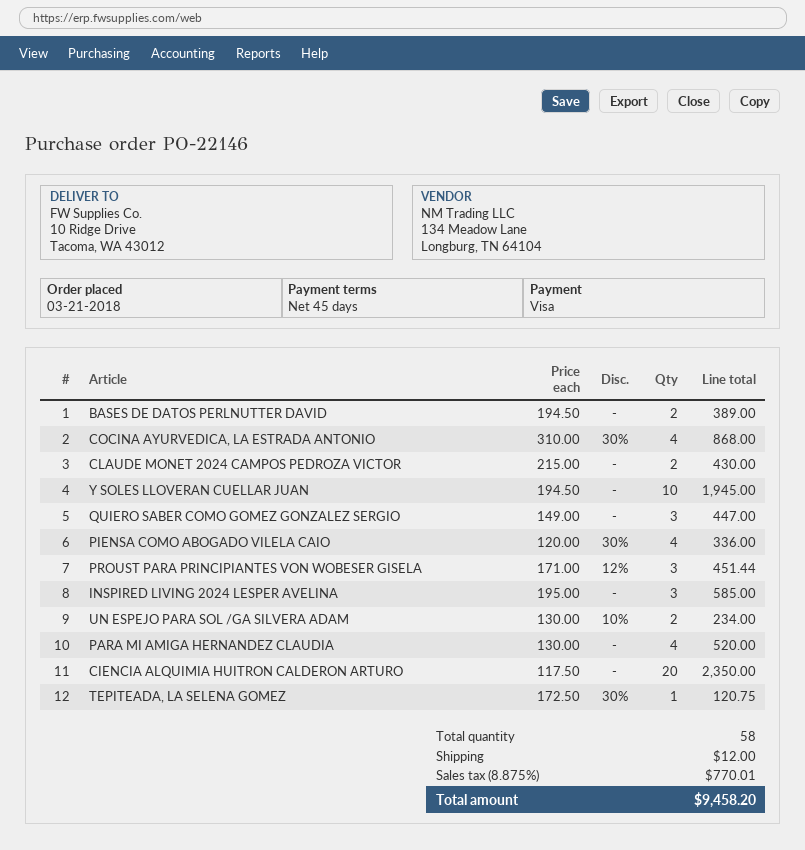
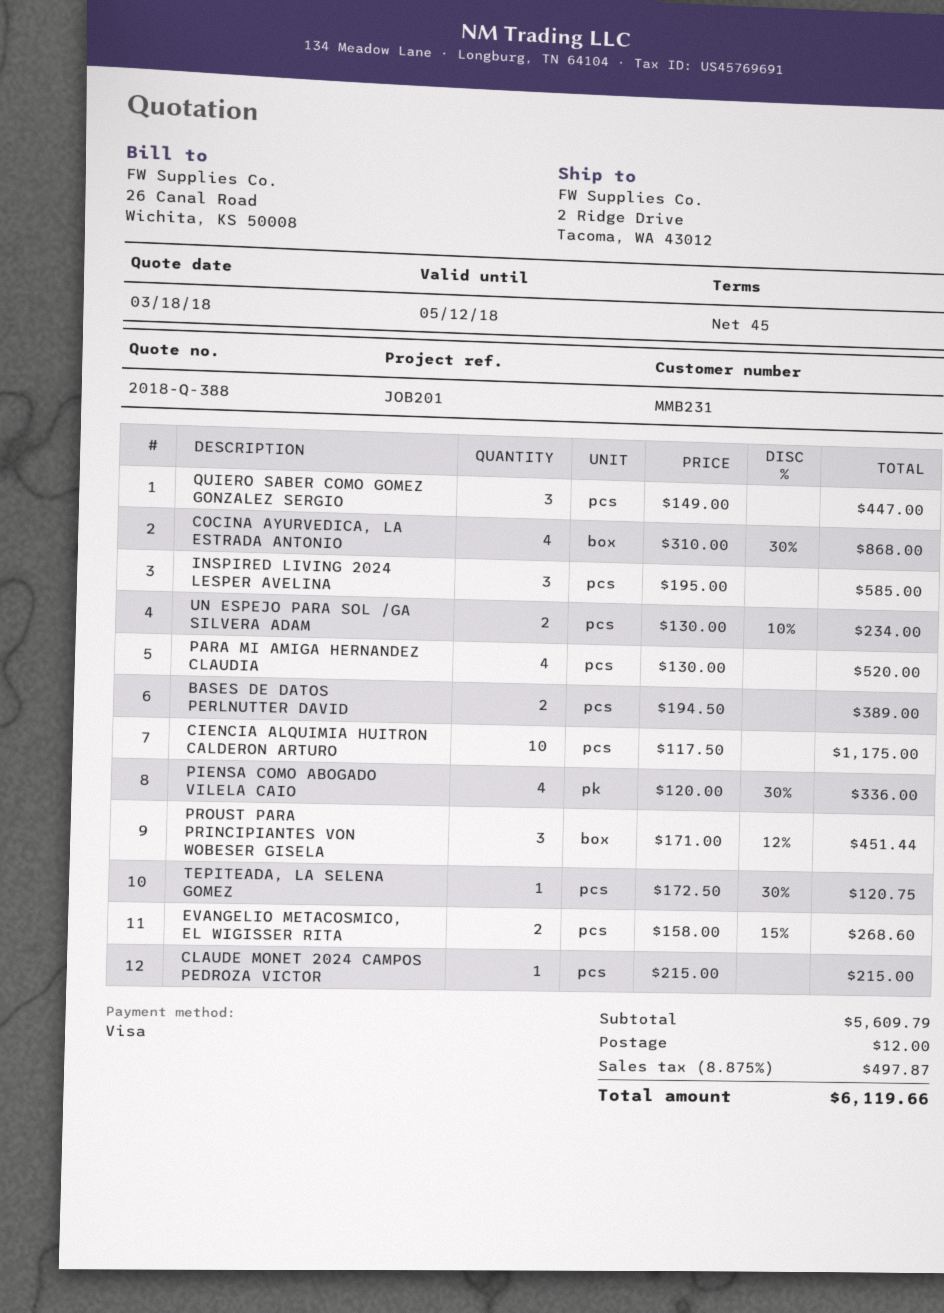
ship to: 10 Ridge Drive, Tacoma, WA 43012 -> 2 Ridge Drive, Tacoma, WA 43012
CLAUDE MONET 2024 CAMPOS PEDROZA VICTOR: 2 x 215.00 = 430.00 -> 1 x 215.00 = 215.00
Y SOLES LLOVERAN CUELLAR JUAN: 10 x 194.50 = 1945.00 -> none
CIENCIA ALQUIMIA HUITRON CALDERON ARTURO: 20 x 117.50 = 2350.00 -> 10 x 117.50 = 1175.00
EVANGELIO METACOSMICO, EL WIGISSER RITA: none -> 2 x 158.00 - 15% = 268.60
tax: 8.875% = 770.01 -> 8.875% = 497.87
total: 9458.20 -> 6119.66

